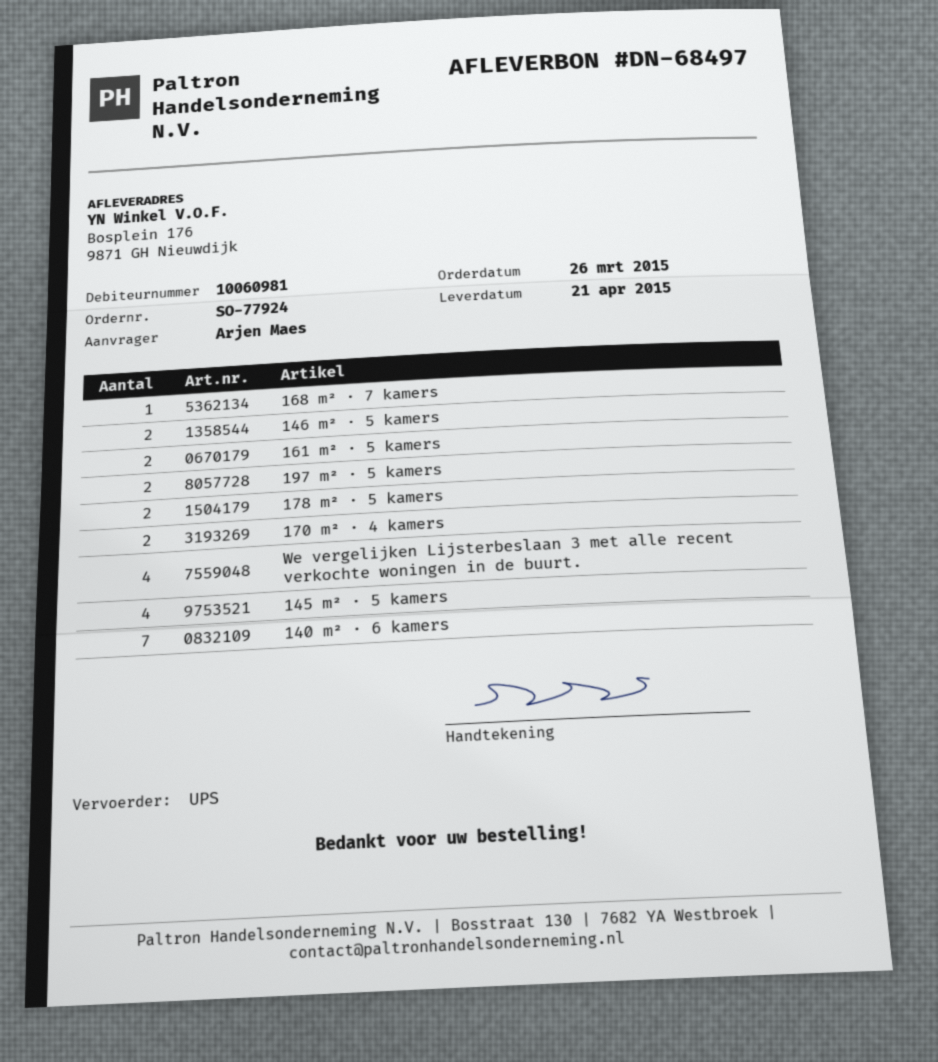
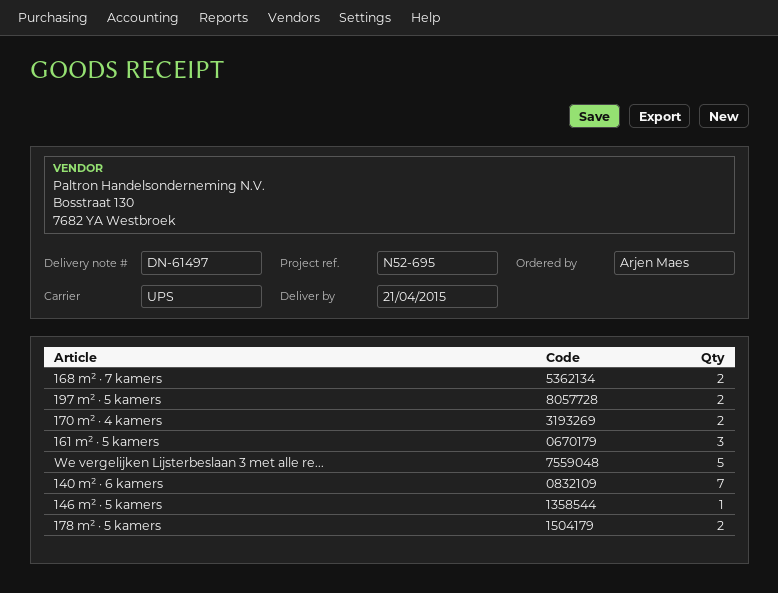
delivery note number: DN-68497 -> DN-61497
168 m² · 7 kamers: 1 -> 2
146 m² · 5 kamers: 2 -> 1
161 m² · 5 kamers: 2 -> 3
We vergelijken Lijsterbeslaan 3 met alle recent verkochte woningen in de buurt.: 4 -> 5
145 m² · 5 kamers: 4 -> none

